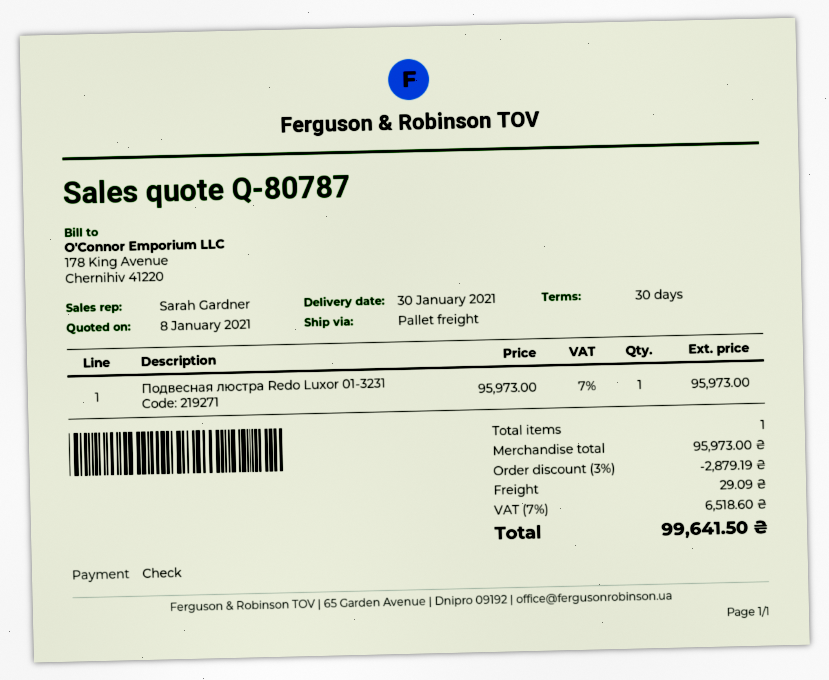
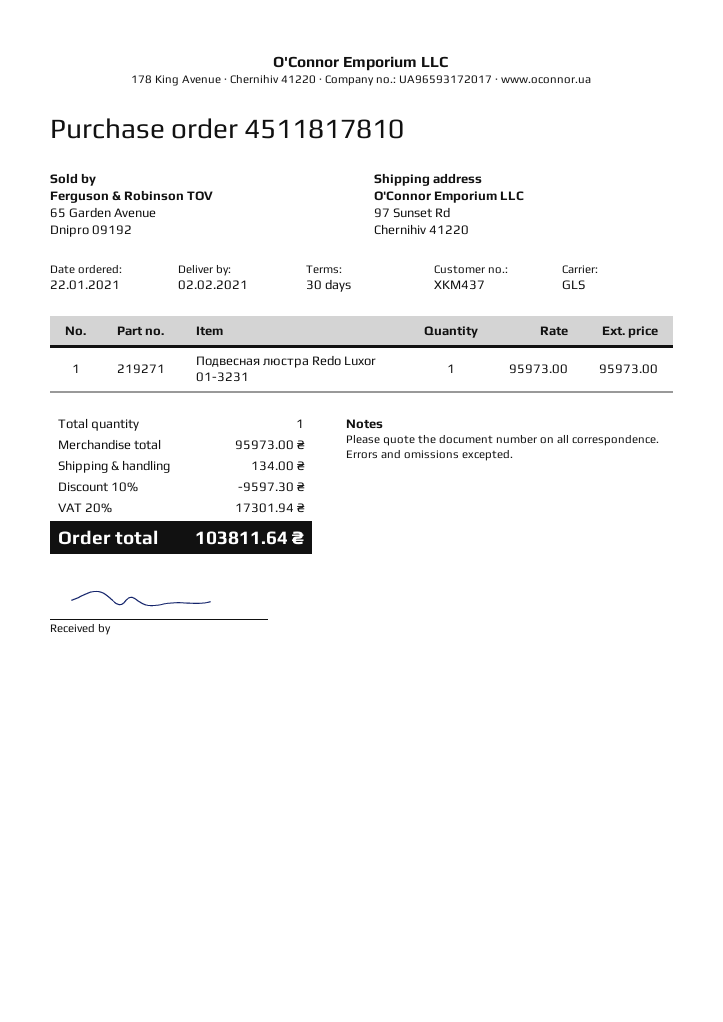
delivery date: 2021-01-30 -> 2021-02-02
shipping method: pallet freight -> GLS
discount: 3% = 2879.19 -> 10% = 9597.30
shipping: 29.09 -> 134.00
tax: 7% = 6518.60 -> 20% = 17301.94
total: 99641.50 -> 103811.64

